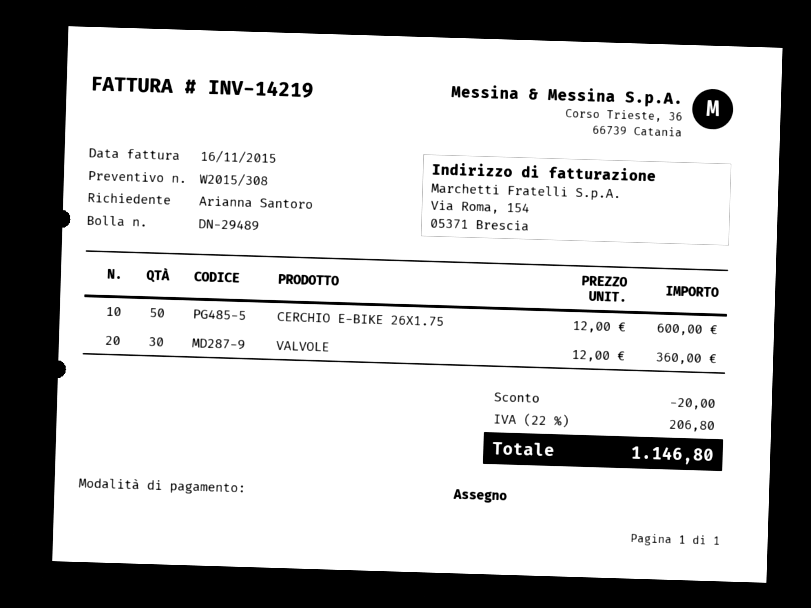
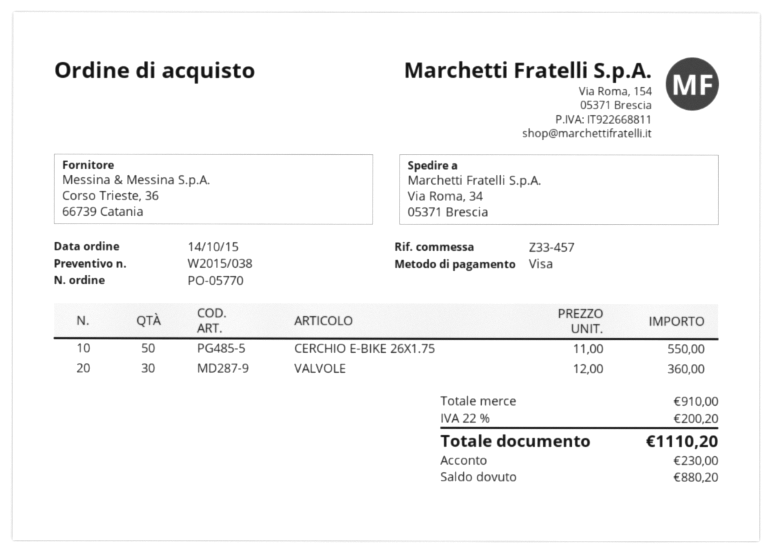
quote number: W2015/308 -> W2015/038
payment method: cheque -> Visa
CERCHIO E-BIKE 26X1.75: 50 x 12.00 = 600.00 -> 50 x 11.00 = 550.00
discount: 20.00 -> none
tax: 22% = 206.80 -> 22% = 200.20
total: 1146.80 -> 1110.20

